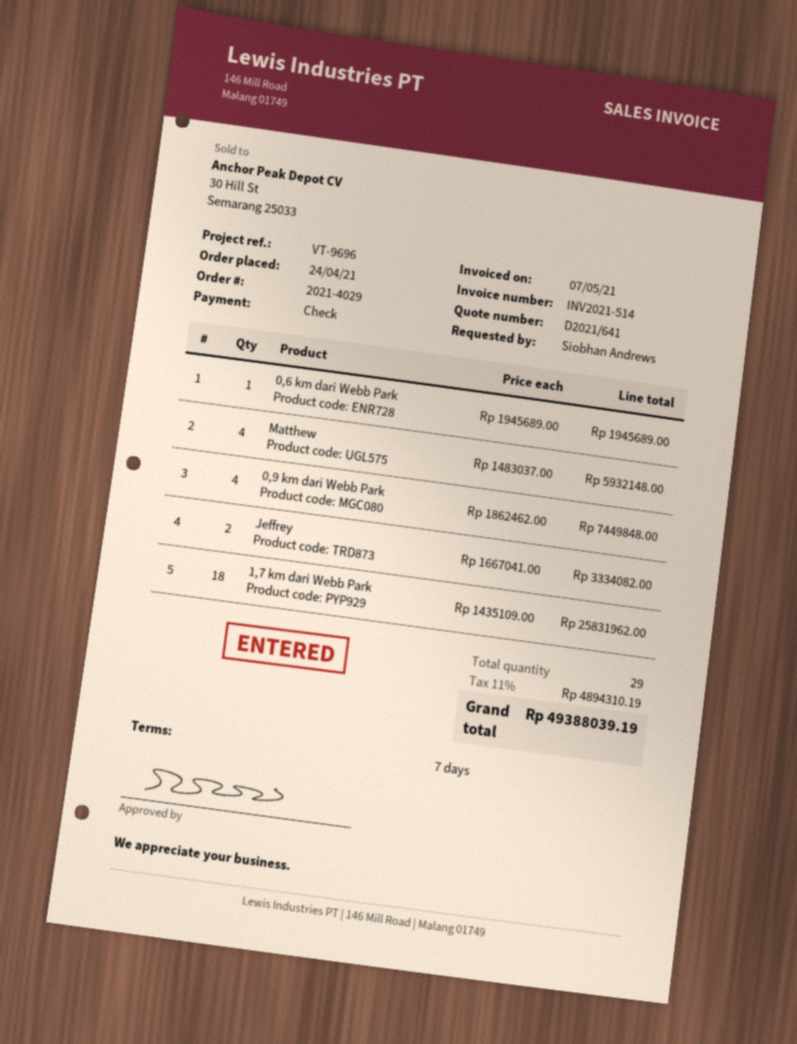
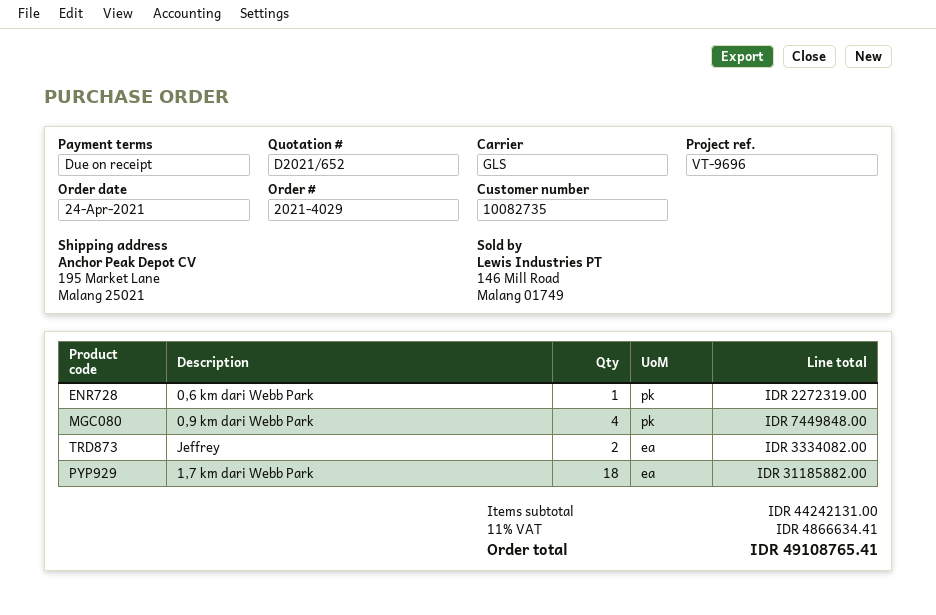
quote number: D2021/641 -> D2021/652
payment terms: 7 days -> on receipt
0,6 km dari Webb Park: 1 for 1945689.00 -> 1 for 2272319.00
Matthew: 4 for 5932148.00 -> none
1,7 km dari Webb Park: 18 for 25831962.00 -> 18 for 31185882.00
tax: 11% = 4894310.19 -> 11% = 4866634.41
total: 49388039.19 -> 49108765.41

